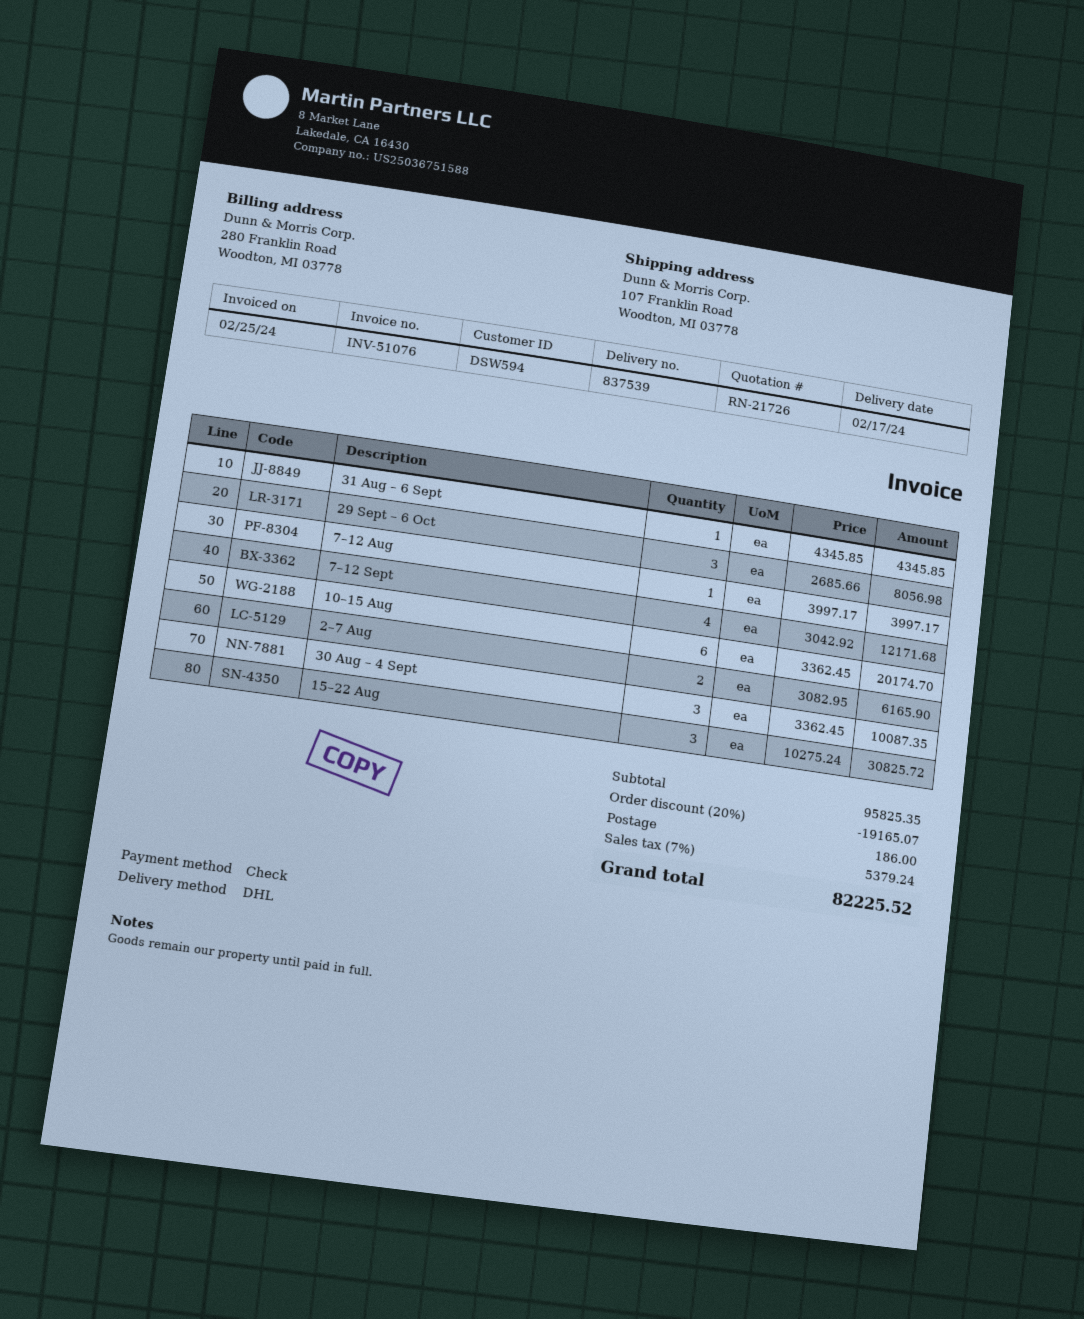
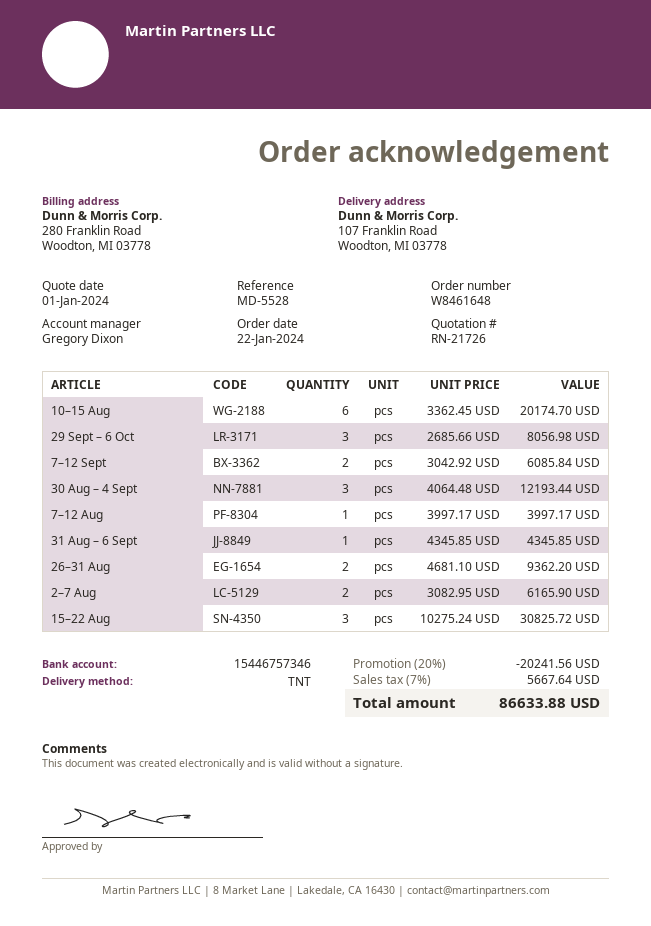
shipping method: DHL -> TNT
7–12 Sept: 4 x 3042.92 = 12171.68 -> 2 x 3042.92 = 6085.84
30 Aug – 4 Sept: 3 x 3362.45 = 10087.35 -> 3 x 4064.48 = 12193.44
26–31 Aug: none -> 2 x 4681.10 = 9362.20
discount: 20% = 19165.07 -> 20% = 20241.56
shipping: 186.00 -> none
tax: 7% = 5379.24 -> 7% = 5667.64
total: 82225.52 -> 86633.88

